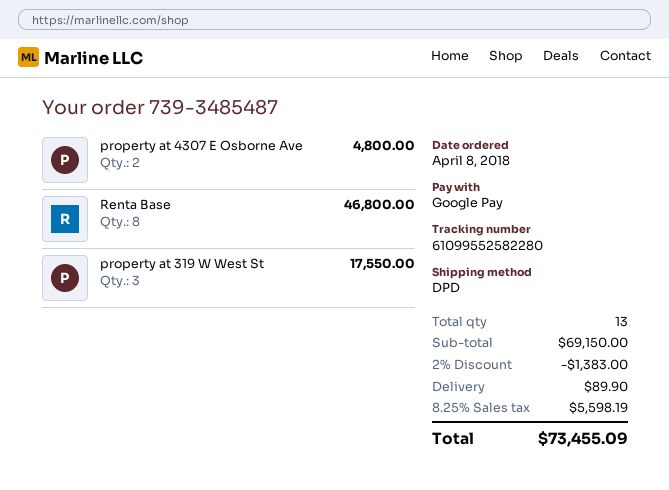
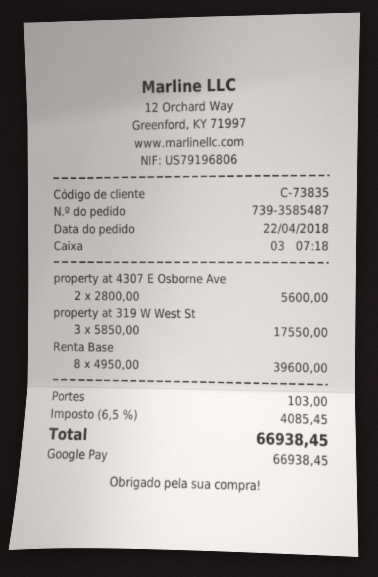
order number: 739-3485487 -> 739-3585487
order date: 2018-04-08 -> 2018-04-22
property at 4307 E Osborne Ave: 2 for 4800.00 -> 2 for 5600.00
Renta Base: 8 for 46800.00 -> 8 for 39600.00
discount: 2% = 1383.00 -> none
shipping: 89.90 -> 103.00
tax: 8.25% = 5598.19 -> 6.5% = 4085.45
total: 73455.09 -> 66938.45

